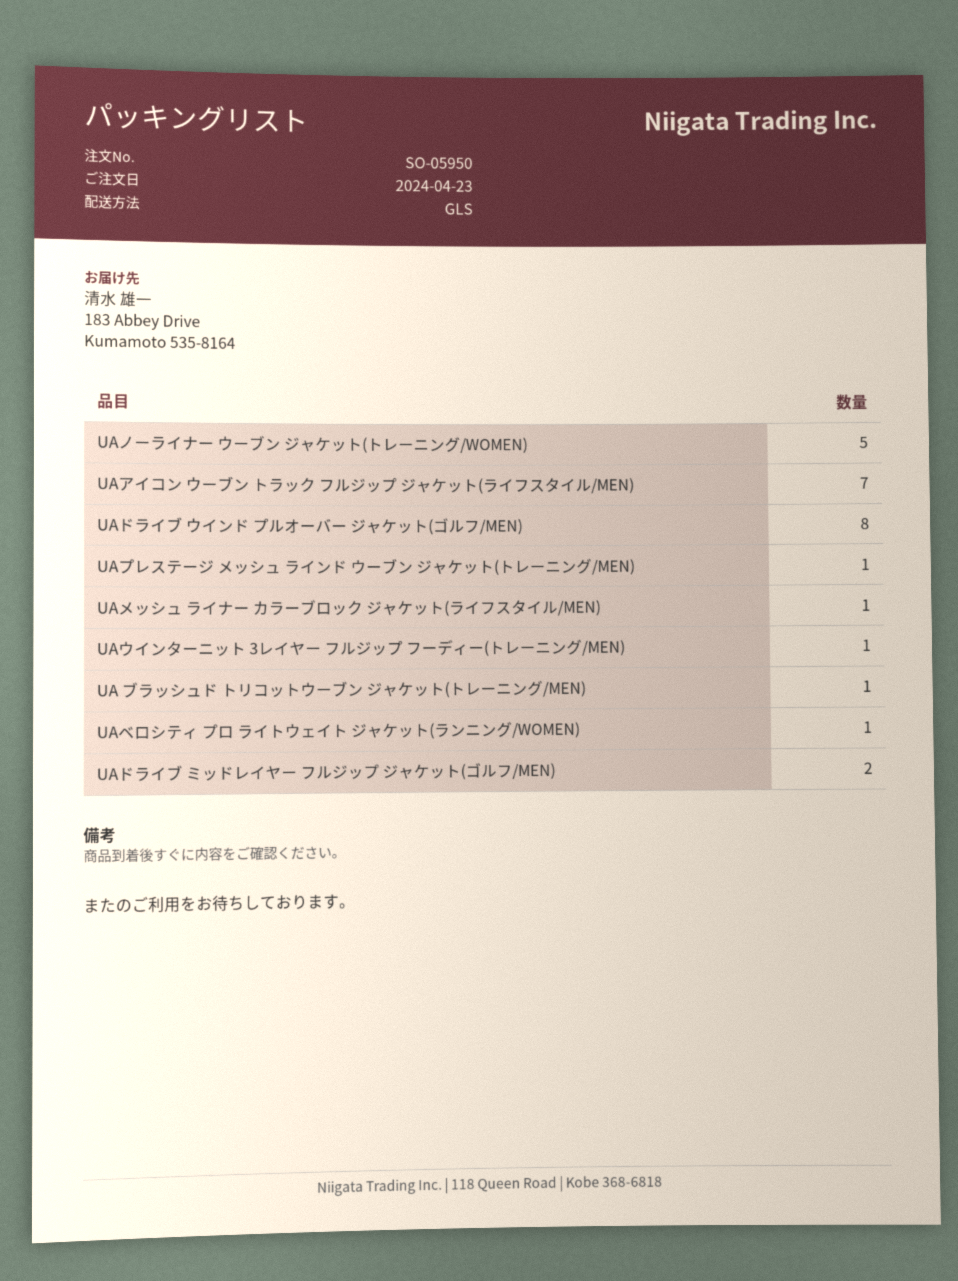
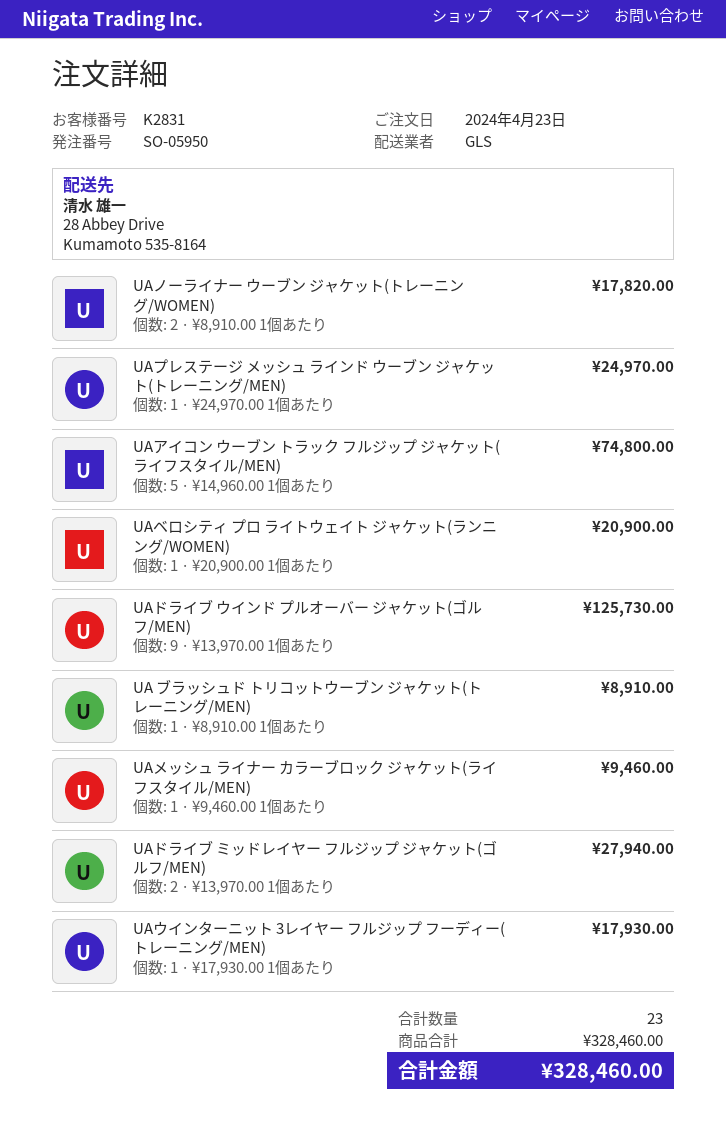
ship to: 183 Abbey Drive, Kumamoto 535-8164 -> 28 Abbey Drive, Kumamoto 535-8164
UAノーライナー ウーブン ジャケット(トレーニング/WOMEN): 5 -> 2
UAアイコン ウーブン トラック フルジップ ジャケット(ライフスタイル/MEN): 7 -> 5
UAドライブ ウインド プルオーバー ジャケット(ゴルフ/MEN): 8 -> 9

